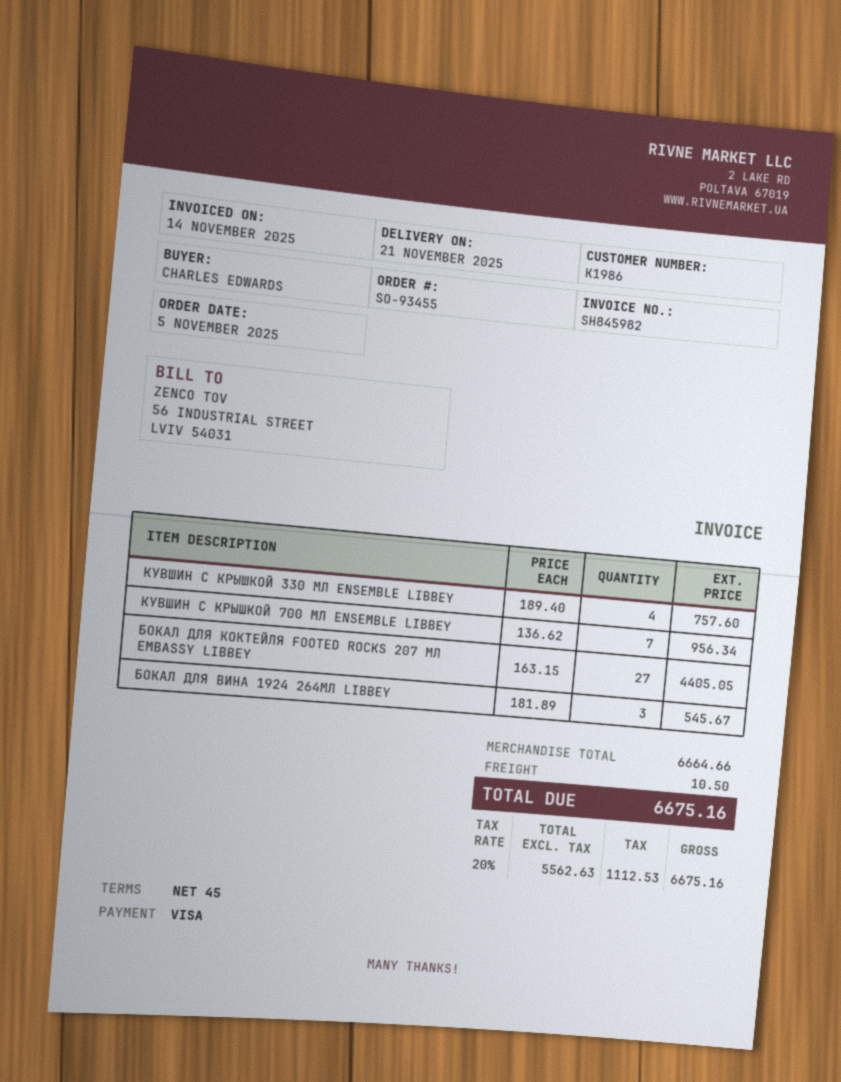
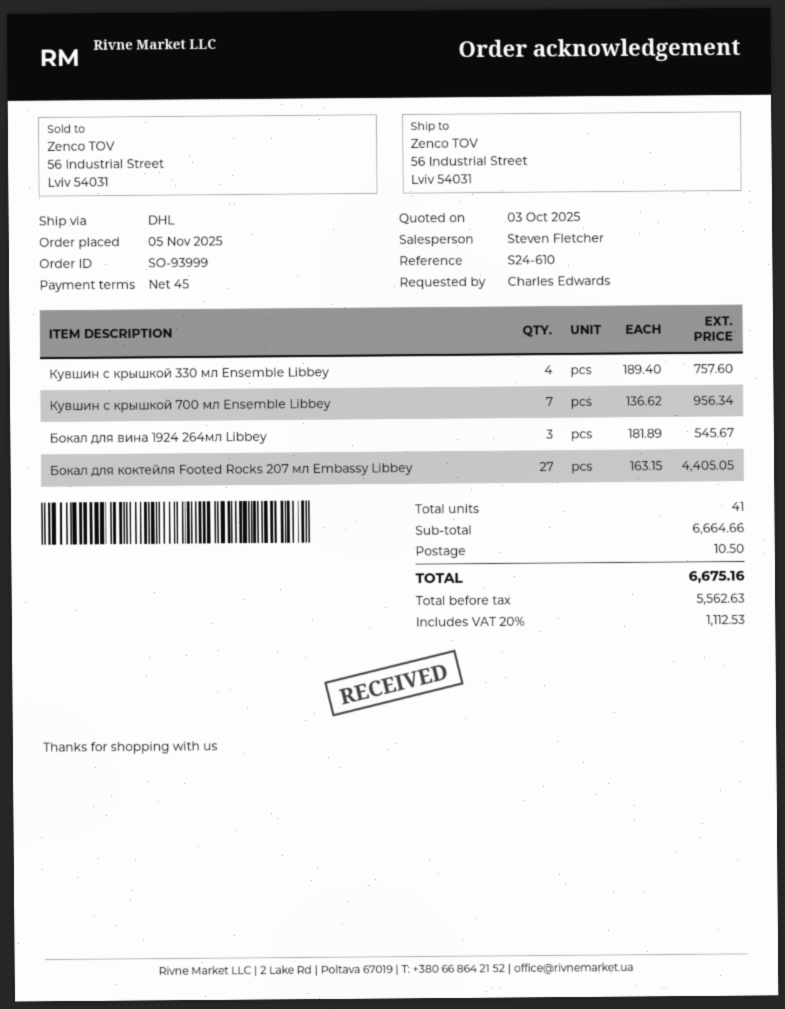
order number: SO-93455 -> SO-93999

